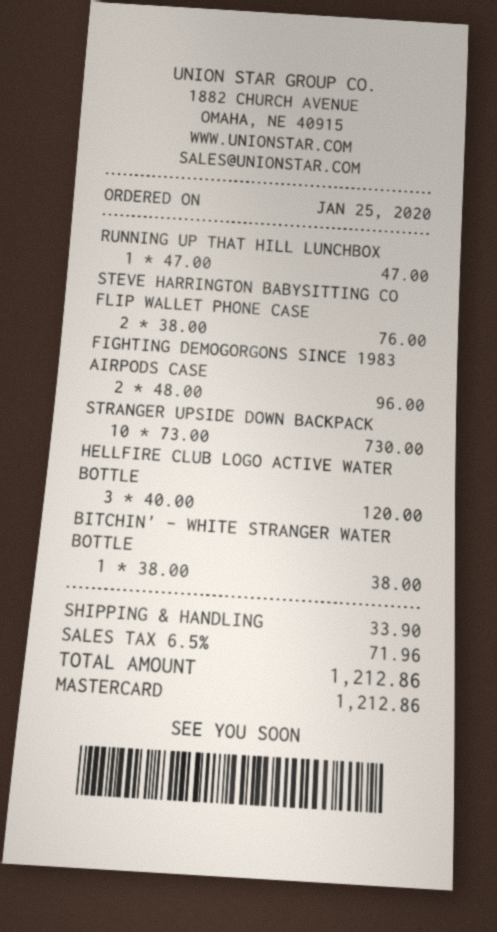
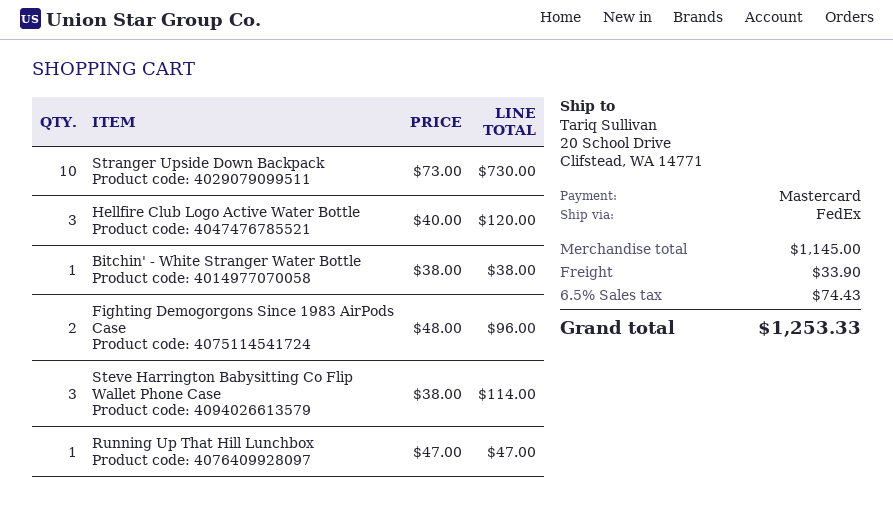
STEVE HARRINGTON BABYSITTING CO FLIP WALLET PHONE CASE: 2 x 38.00 = 76.00 -> 3 x 38.00 = 114.00
tax: 6.5% = 71.96 -> 6.5% = 74.43
total: 1212.86 -> 1253.33

